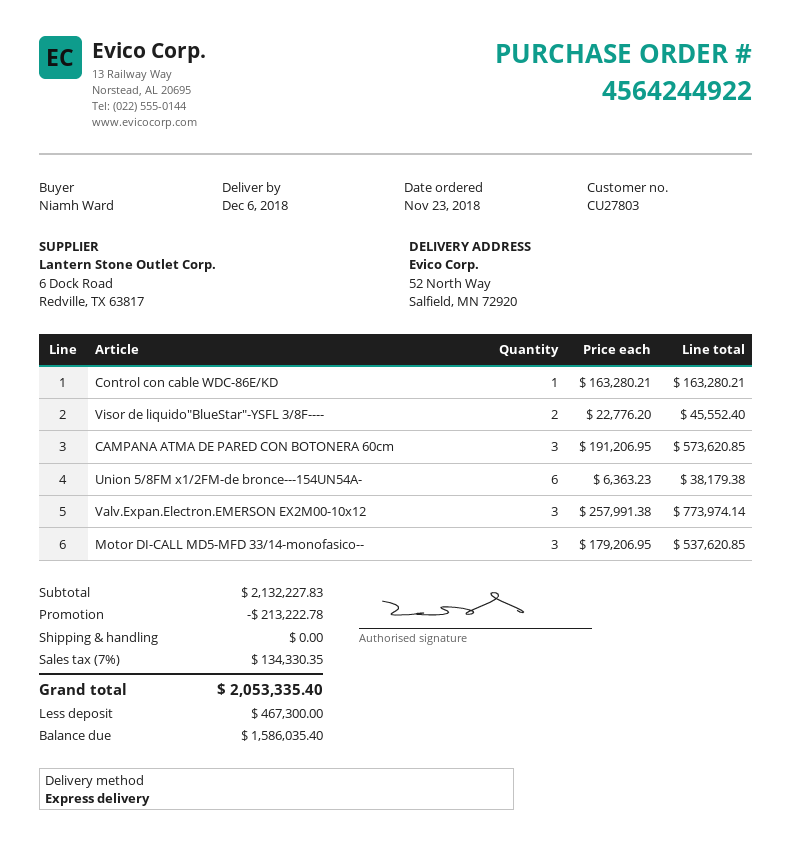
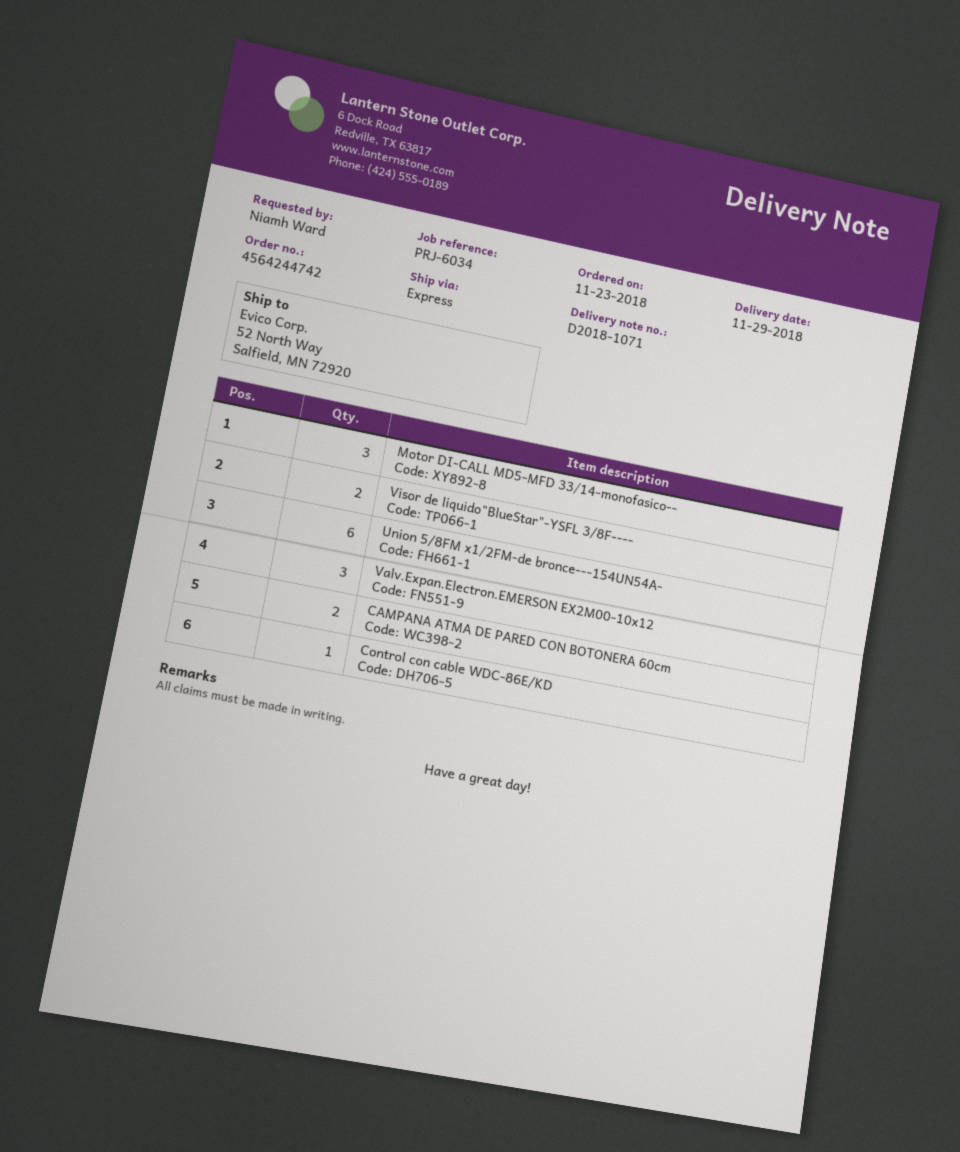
order number: 4564244922 -> 4564244742
delivery date: 2018-12-06 -> 2018-11-29
CAMPANA ATMA DE PARED CON BOTONERA 60cm: 3 -> 2

